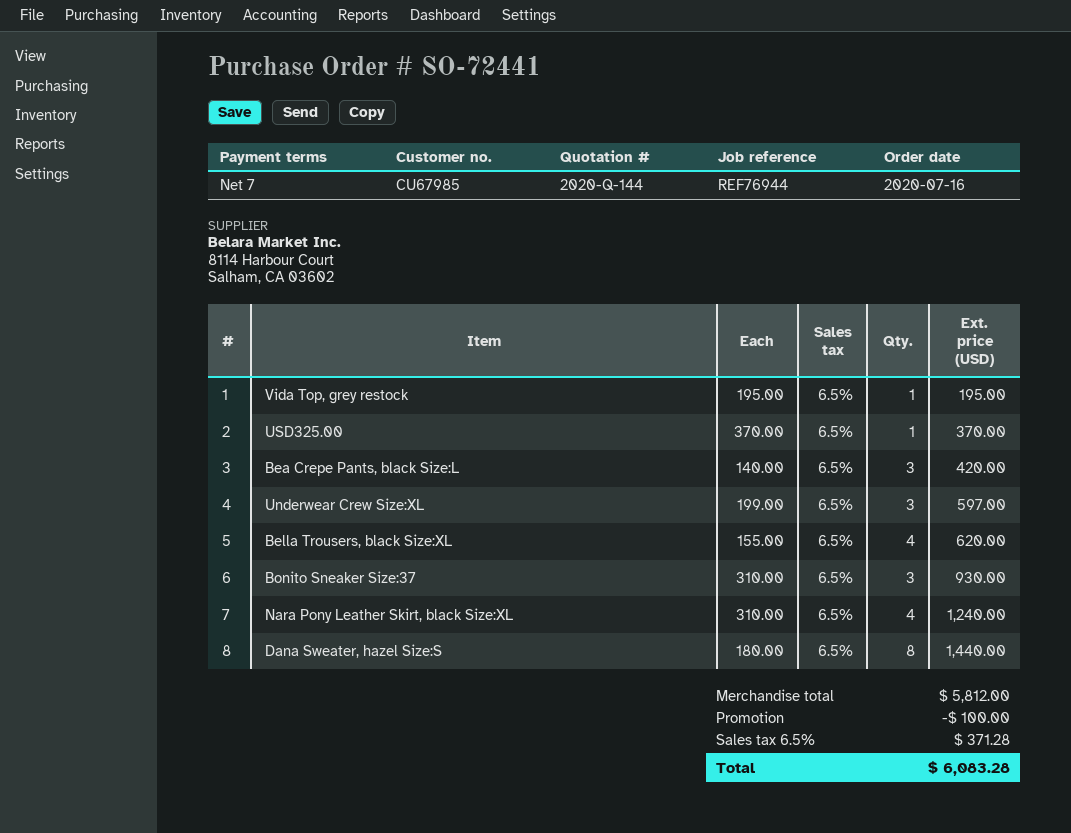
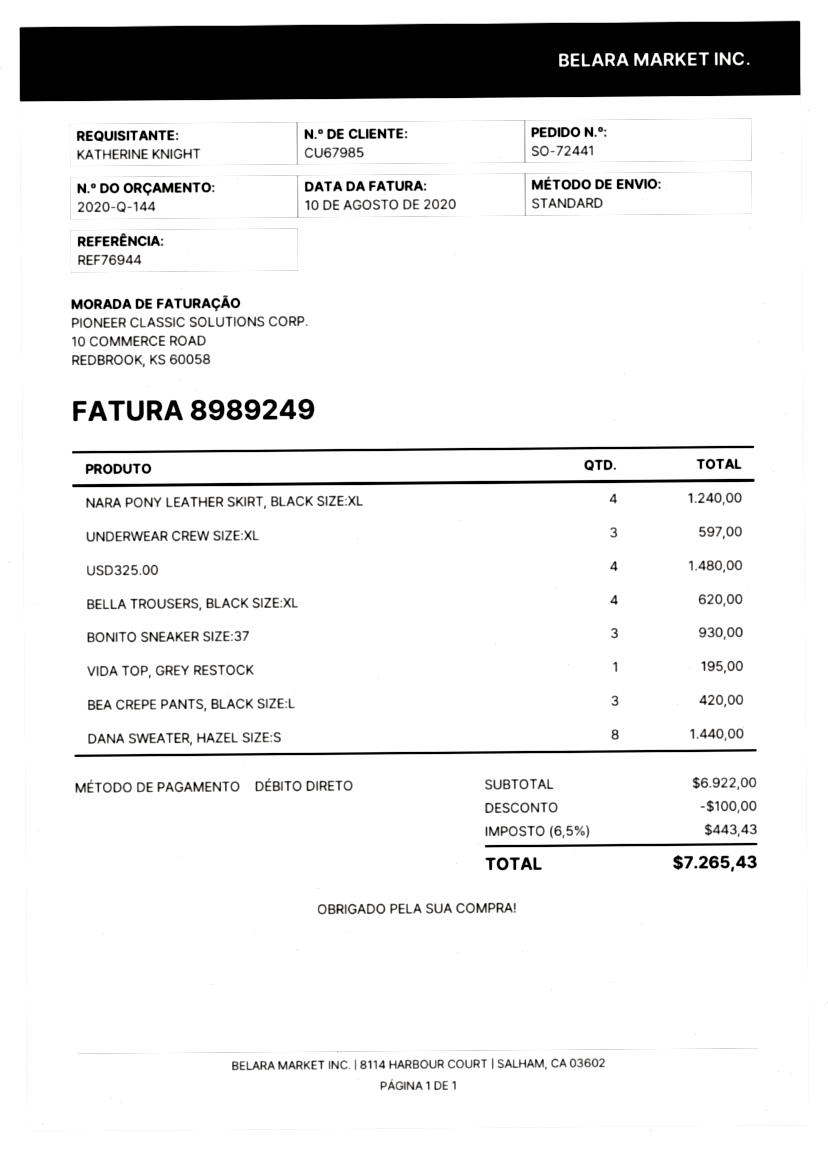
USD325.00: 1 for 370.00 -> 4 for 1480.00
subtotal: 5812.00 -> 6922.00
tax: 6.5% = 371.28 -> 6.5% = 443.43
total: 6083.28 -> 7265.43

